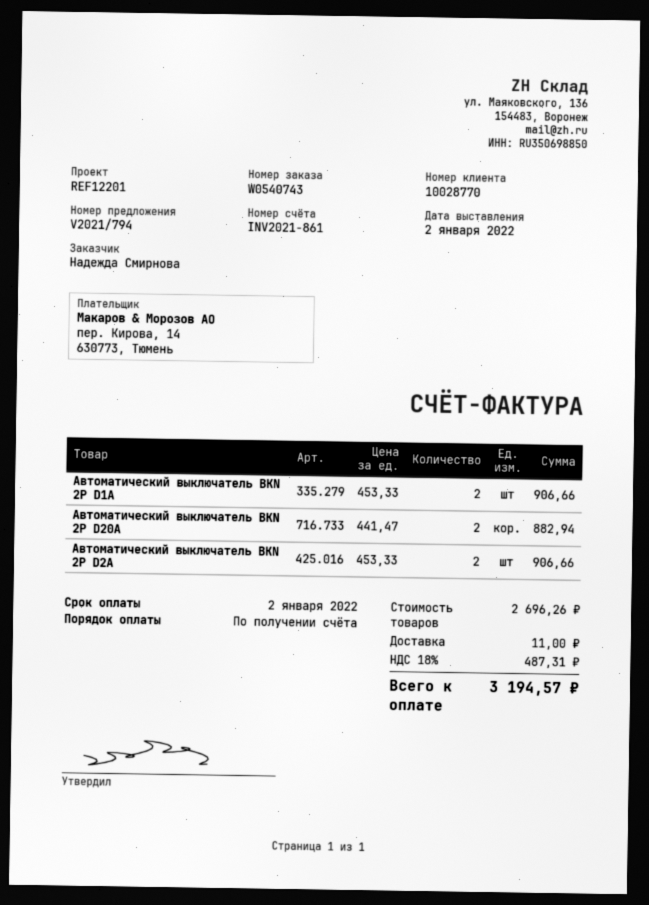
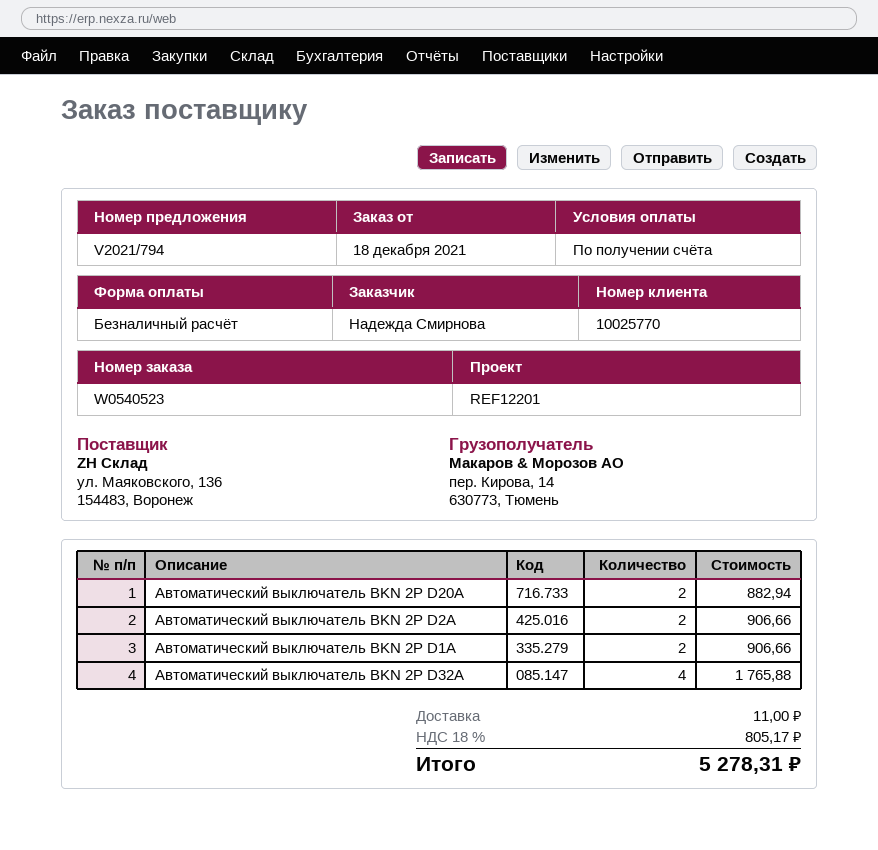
order number: W0540743 -> W0540523
customer number: 10028770 -> 10025770
Автоматический выключатель BKN 2P D32A: none -> 4 for 1765.88
tax: 18% = 487.31 -> 18% = 805.17
total: 3194.57 -> 5278.31

